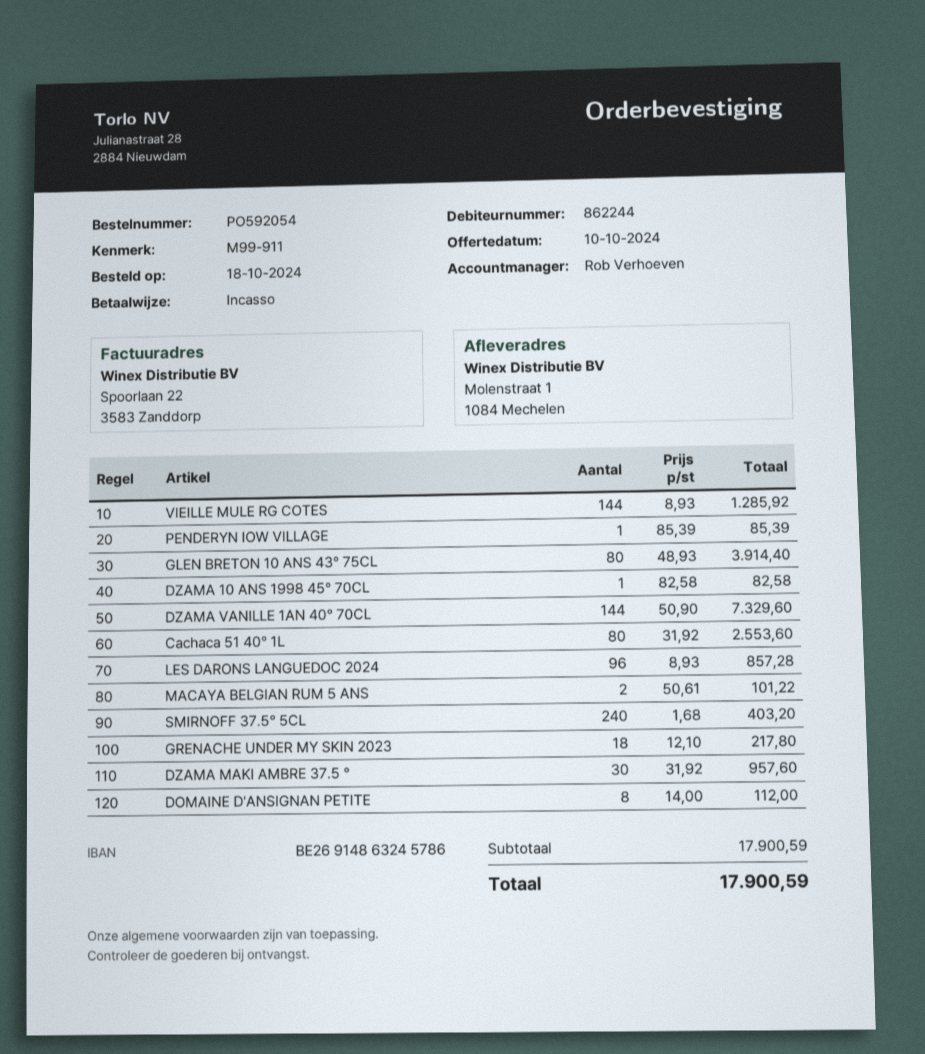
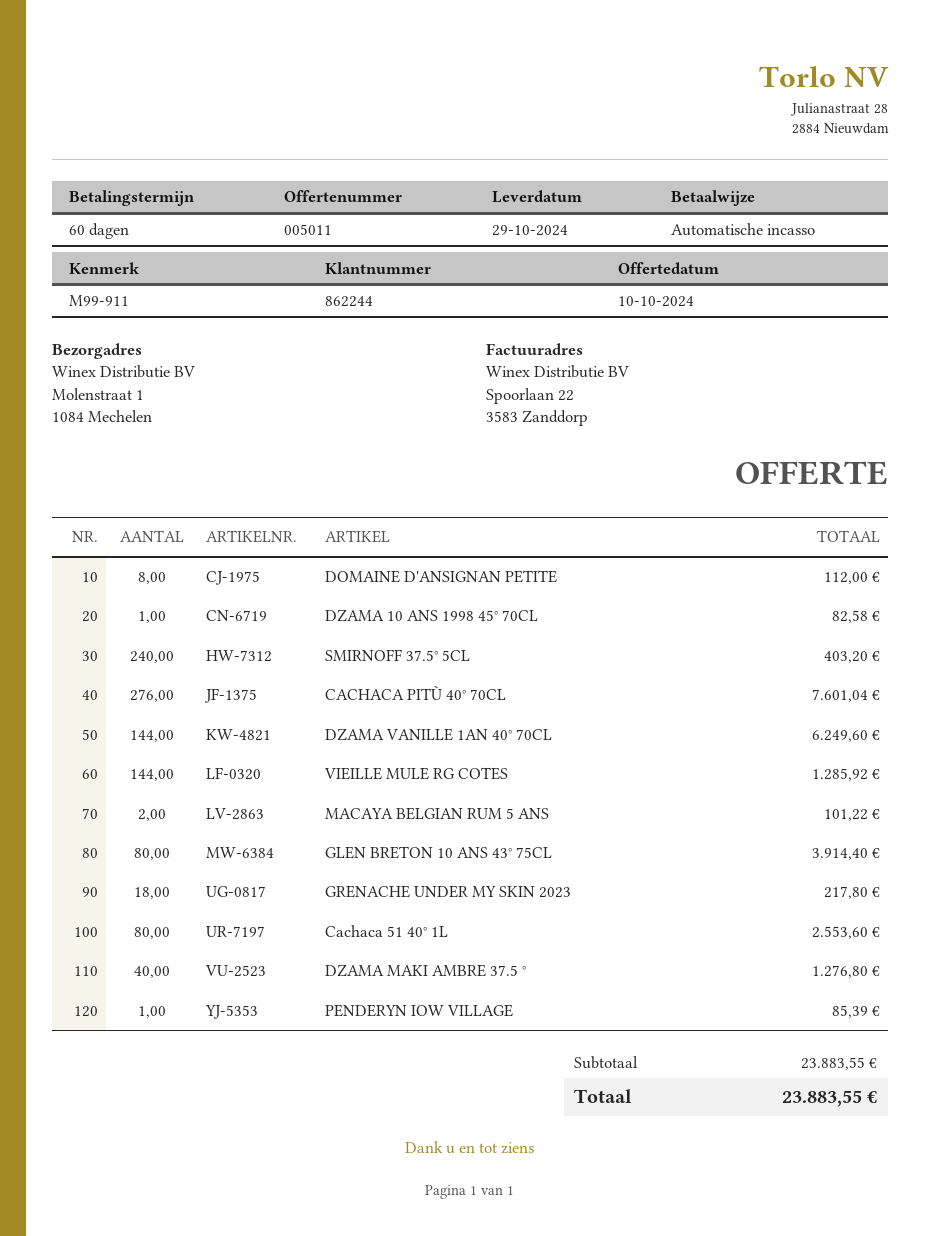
DZAMA VANILLE 1AN 40° 70CL: 144 for 7329.60 -> 144 for 6249.60
LES DARONS LANGUEDOC 2024: 96 for 857.28 -> none
DZAMA MAKI AMBRE 37.5 °: 30 for 957.60 -> 40 for 1276.80
CACHACA PITÙ 40° 70CL: none -> 276 for 7601.04
subtotal: 17900.59 -> 23883.55
total: 17900.59 -> 23883.55

